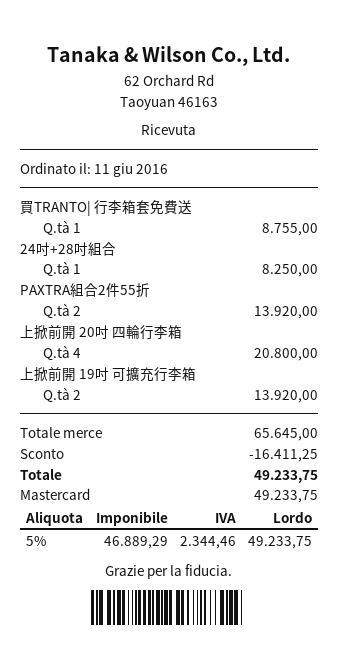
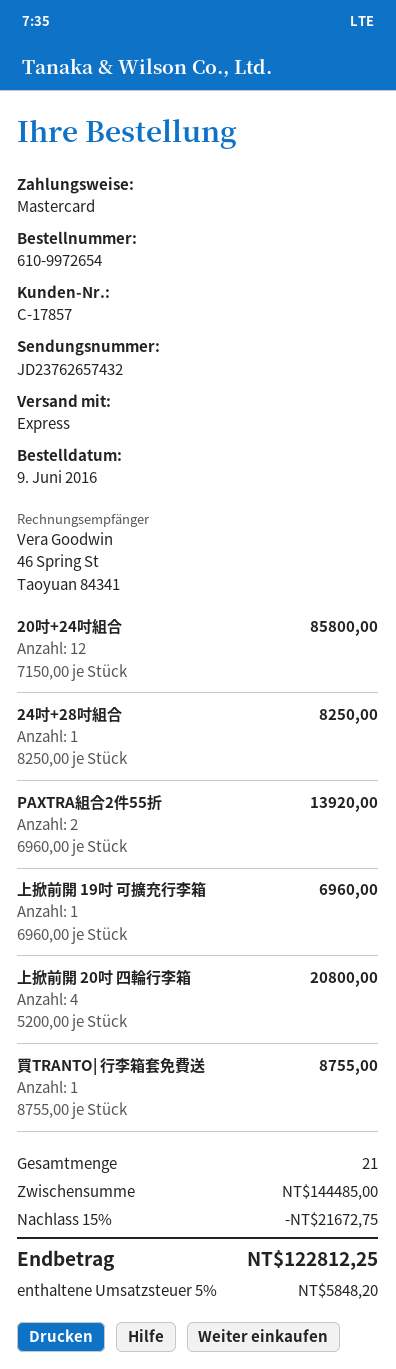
order date: 2016-06-11 -> 2016-06-09
上掀前開 19吋 可擴充行李箱: 2 for 13920.00 -> 1 for 6960.00
20吋+24吋組合: none -> 12 for 85800.00
subtotal: 65645.00 -> 144485.00
discount: 16411.25 -> 21672.75
tax: 5% = 2344.46 -> 5% = 5848.20
total: 49233.75 -> 122812.25

